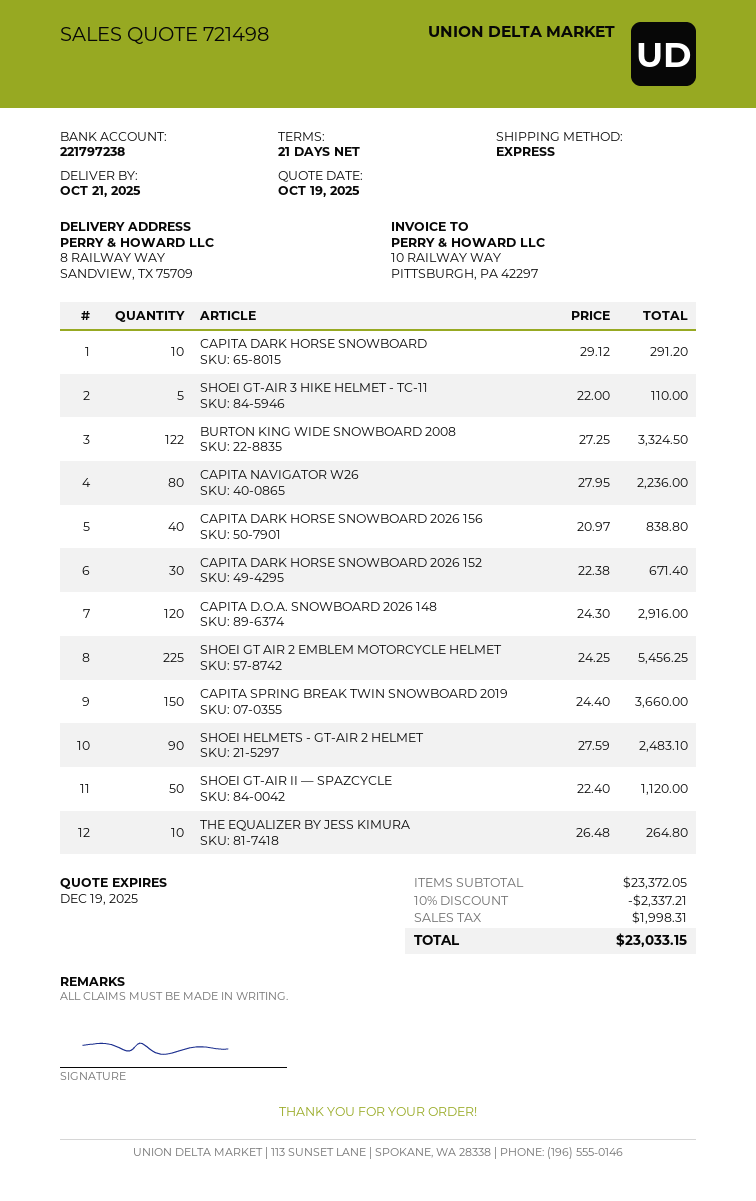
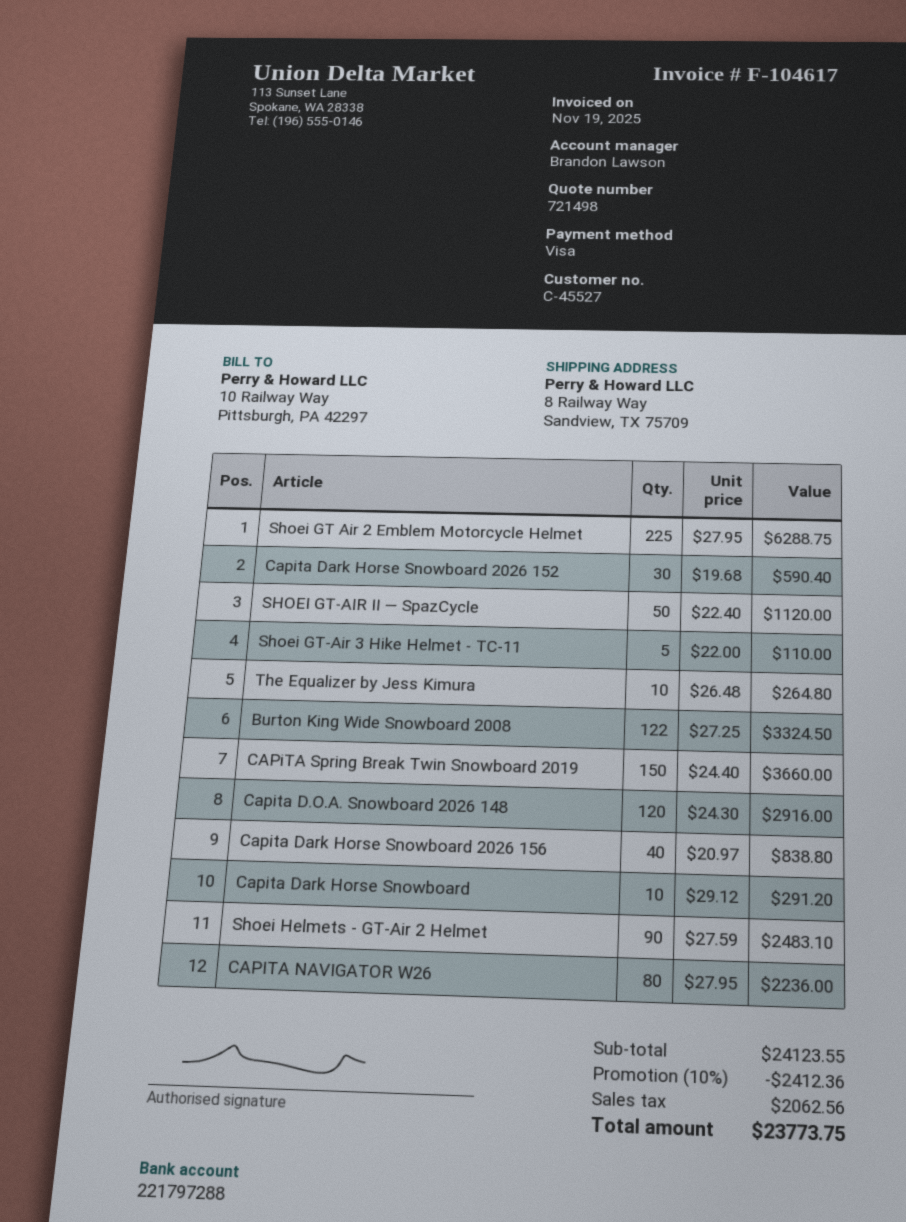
bank account: 221797238 -> 221797288
CAPITA DARK HORSE SNOWBOARD 2026 152: 30 x 22.38 = 671.40 -> 30 x 19.68 = 590.40
SHOEI GT AIR 2 EMBLEM MOTORCYCLE HELMET: 225 x 24.25 = 5456.25 -> 225 x 27.95 = 6288.75
subtotal: 23372.05 -> 24123.55
discount: 10% = 2337.21 -> 10% = 2412.36
tax: 1998.31 -> 2062.56
total: 23033.15 -> 23773.75

